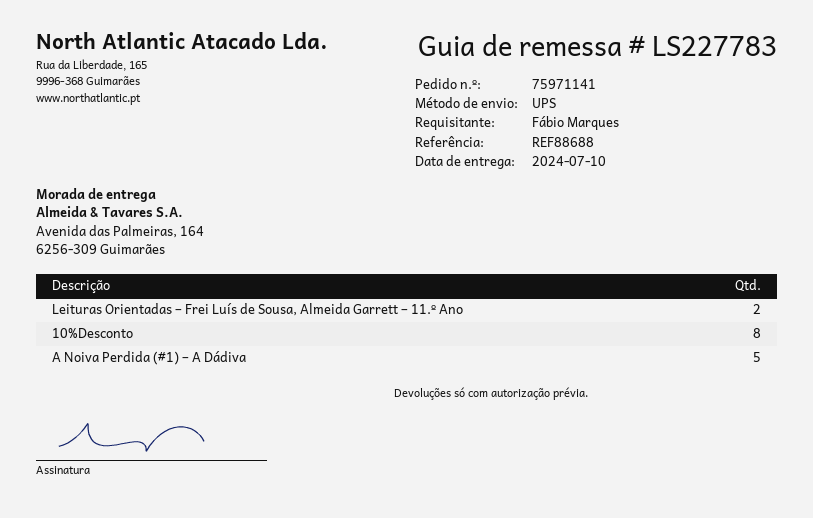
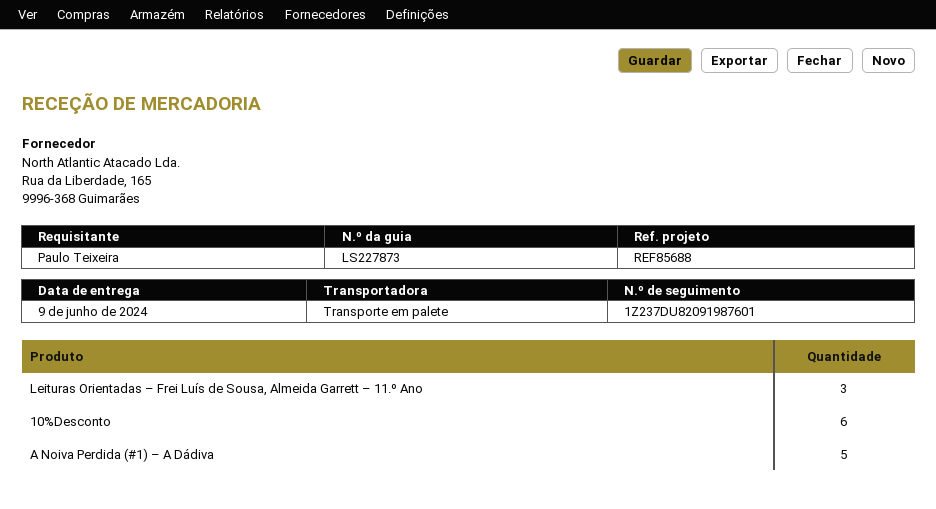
delivery note number: LS227783 -> LS227873
delivery date: 2024-07-10 -> 2024-06-09
reference: REF88688 -> REF85688
ordered by: Fábio Marques -> Paulo Teixeira
shipping method: UPS -> pallet freight
Leituras Orientadas – Frei Luís de Sousa, Almeida Garrett – 11.º Ano: 2 -> 3
10%Desconto: 8 -> 6

